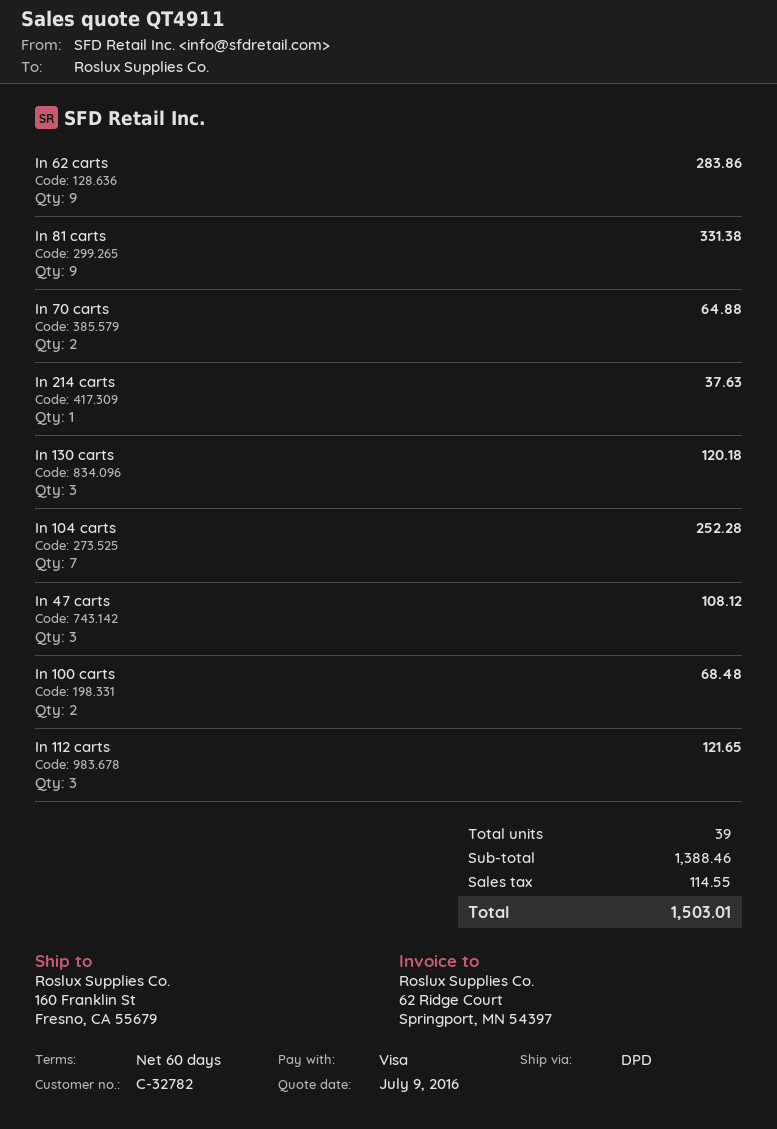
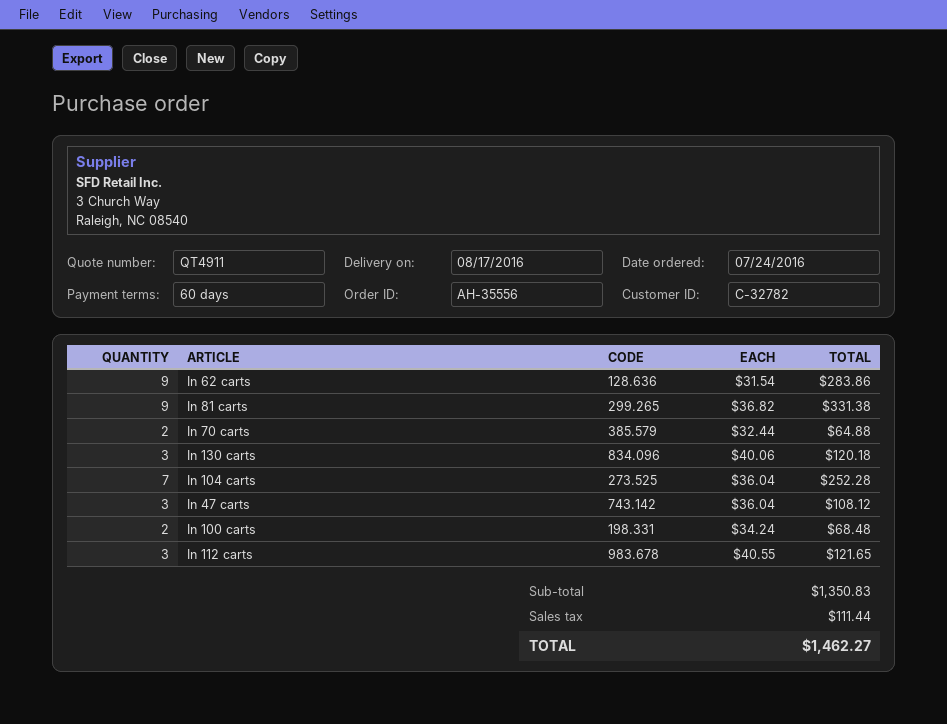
In 214 carts: 1 for 37.63 -> none
subtotal: 1388.46 -> 1350.83
tax: 114.55 -> 111.44
total: 1503.01 -> 1462.27

